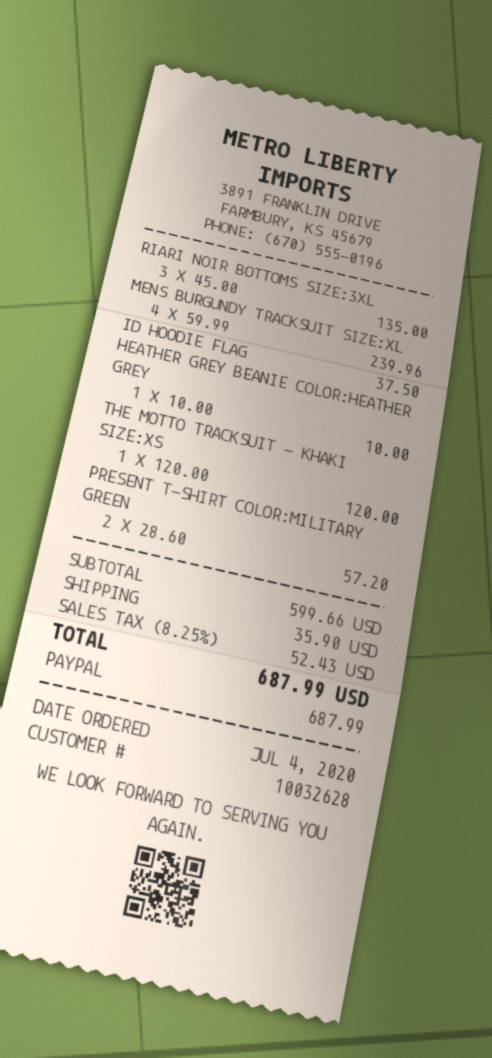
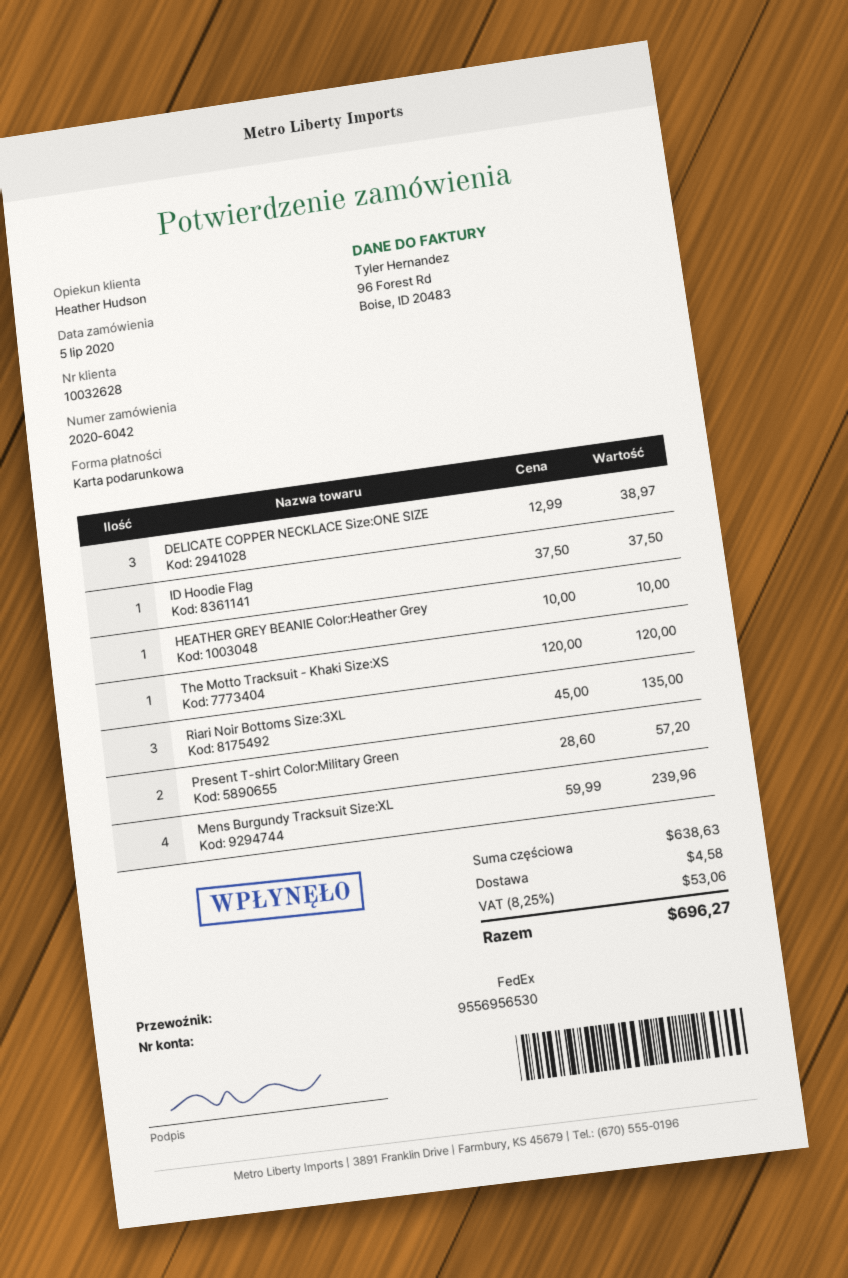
order date: 2020-07-04 -> 2020-07-05
payment method: PayPal -> gift card
DELICATE COPPER NECKLACE Size:ONE SIZE: none -> 3 x 12.99 = 38.97
subtotal: 599.66 -> 638.63
shipping: 35.90 -> 4.58
tax: 8.25% = 52.43 -> 8.25% = 53.06
total: 687.99 -> 696.27

